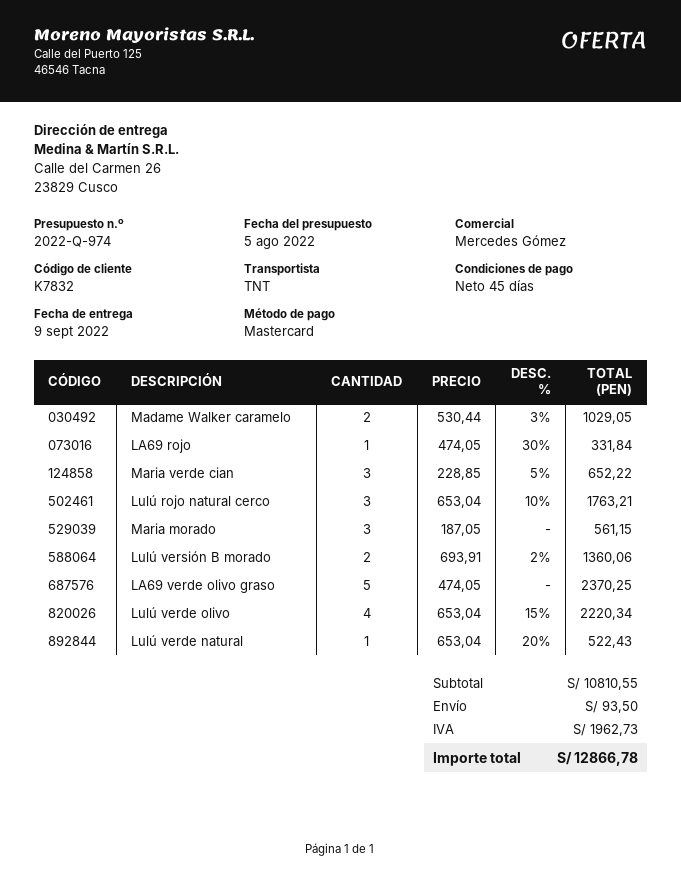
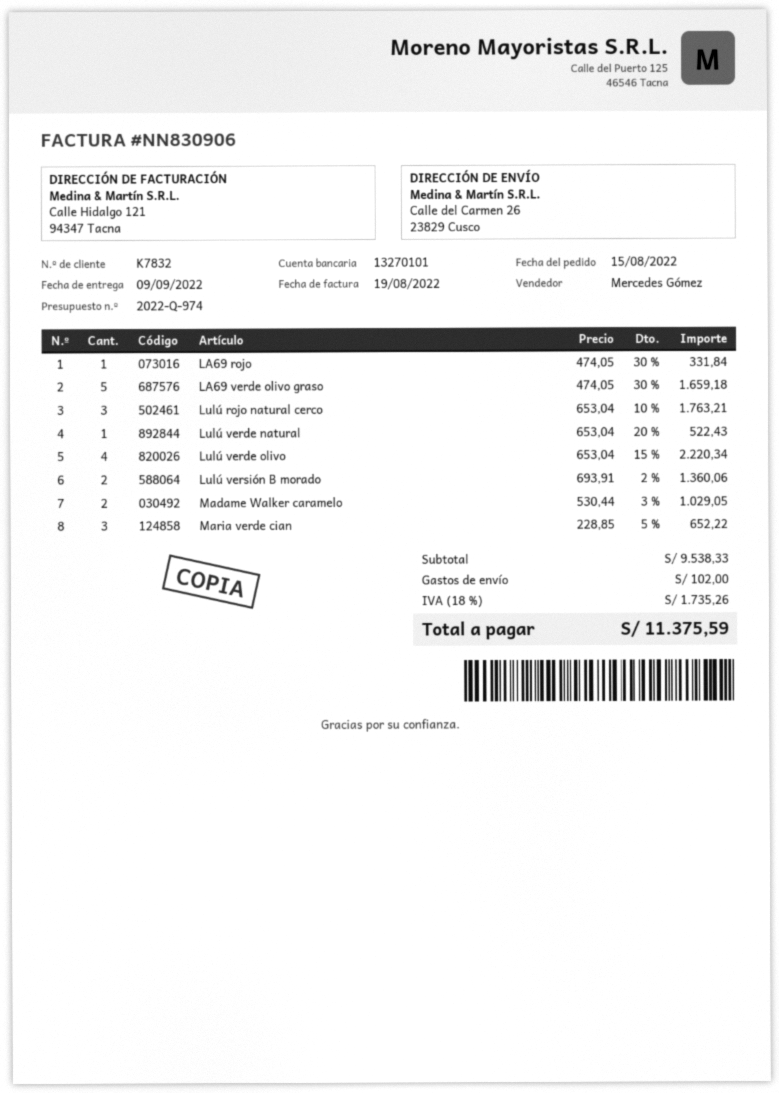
Maria morado: 3 x 187.05 = 561.15 -> none
LA69 verde olivo graso: 5 x 474.05 = 2370.25 -> 5 x 474.05 - 30% = 1659.18
subtotal: 10810.55 -> 9538.33
shipping: 93.50 -> 102.00
tax: 1962.73 -> 1735.26
total: 12866.78 -> 11375.59

